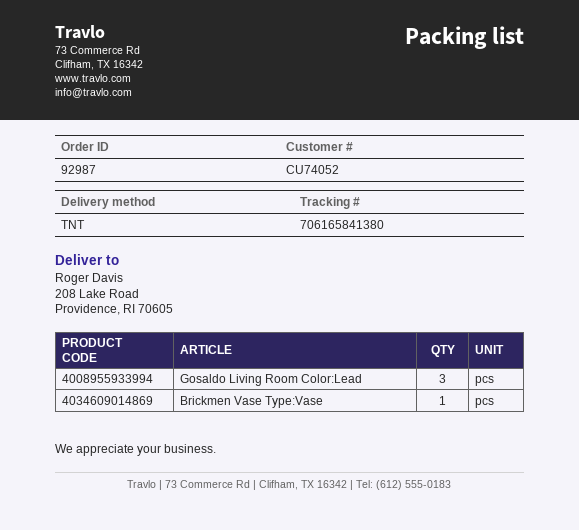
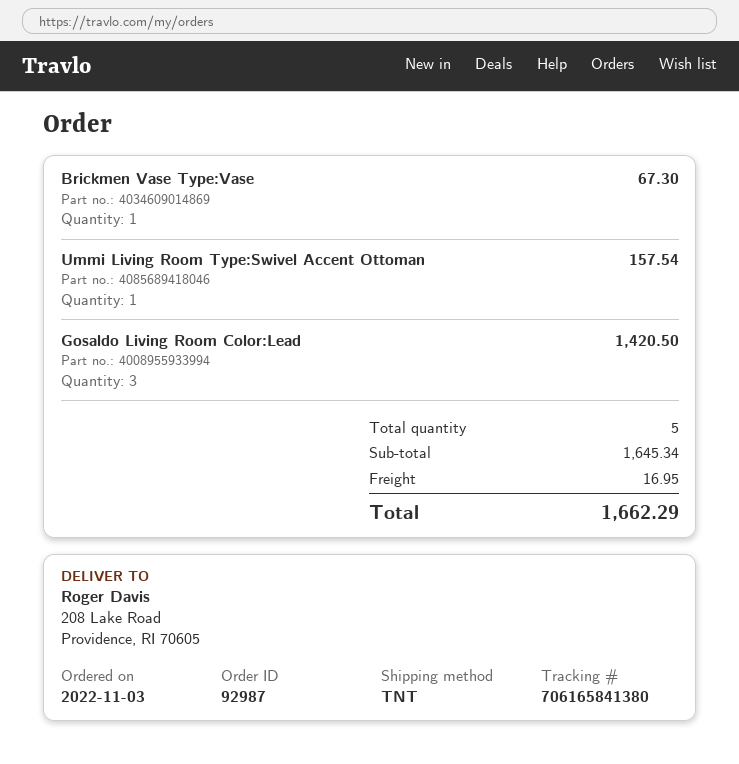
Ummi Living Room Type:Swivel Accent Ottoman: none -> 1

